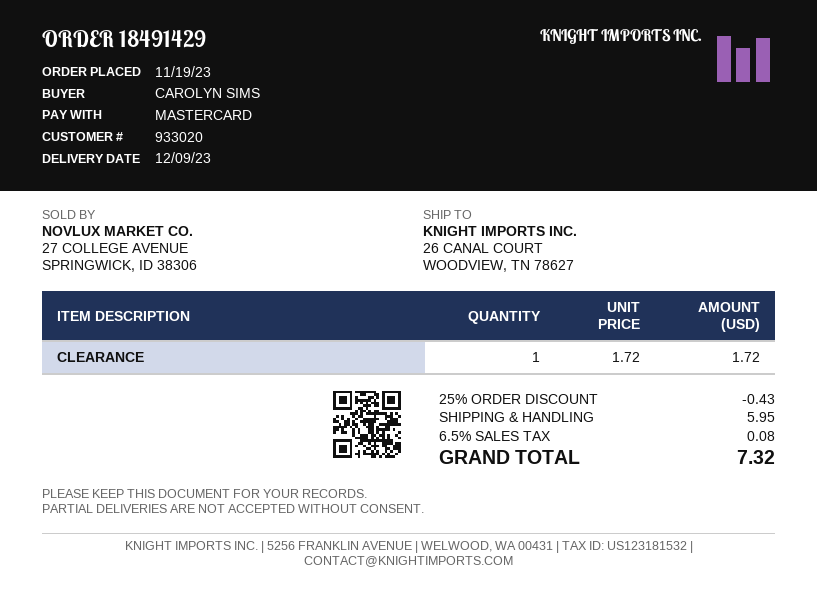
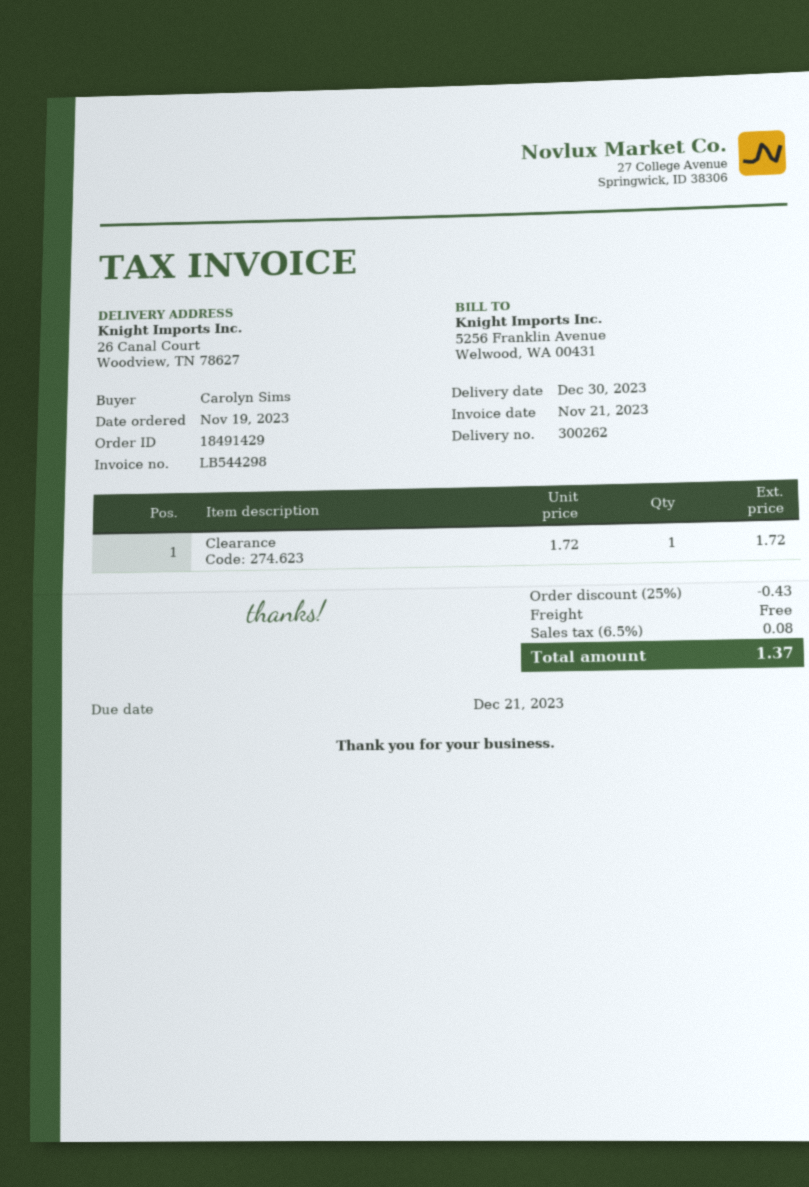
delivery date: 2023-12-09 -> 2023-12-30
shipping: 5.95 -> 0.00
total: 7.32 -> 1.37

